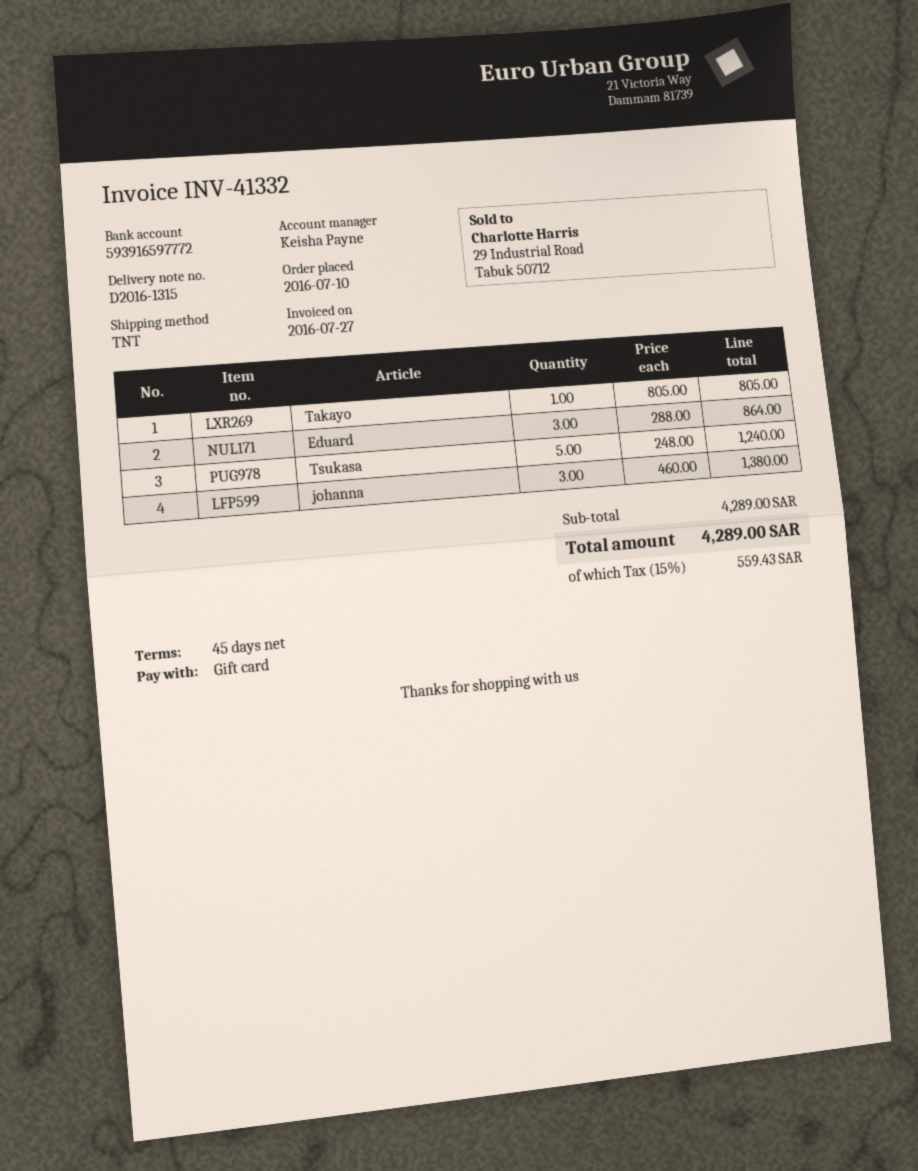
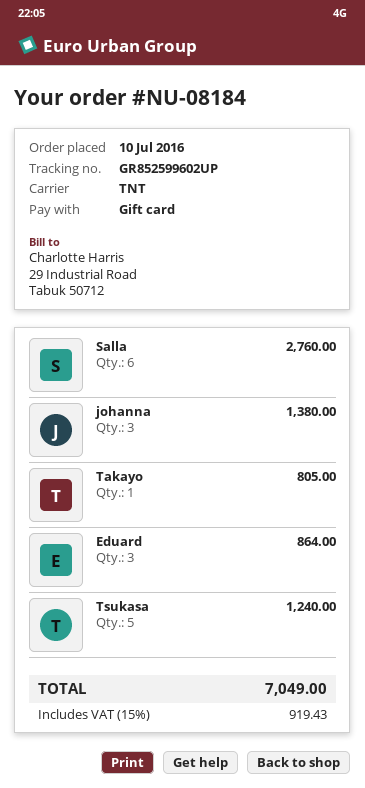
Salla: none -> 6 for 2760.00
tax: 15% = 559.43 -> 15% = 919.43
total: 4289.00 -> 7049.00

